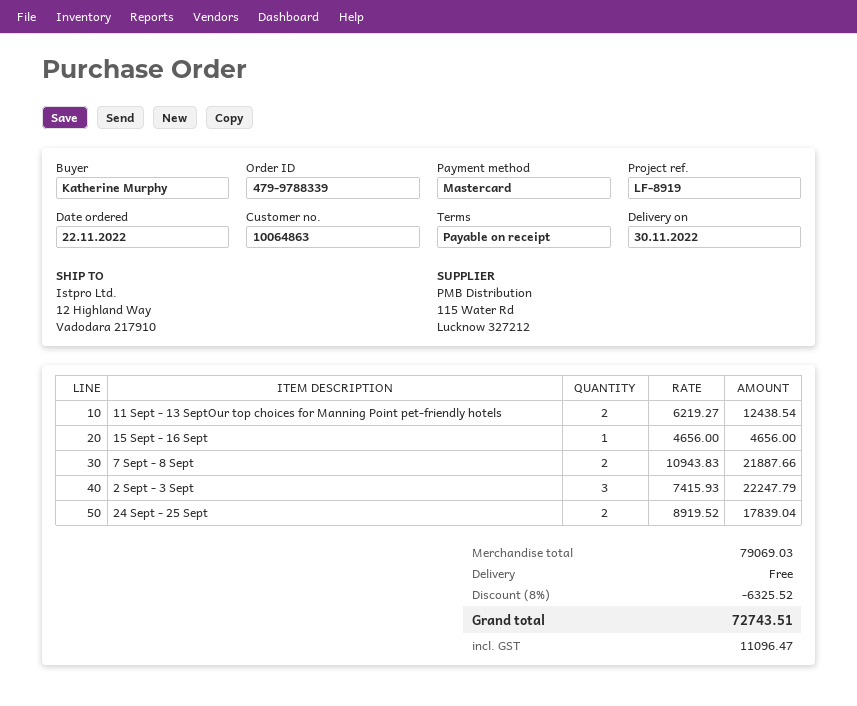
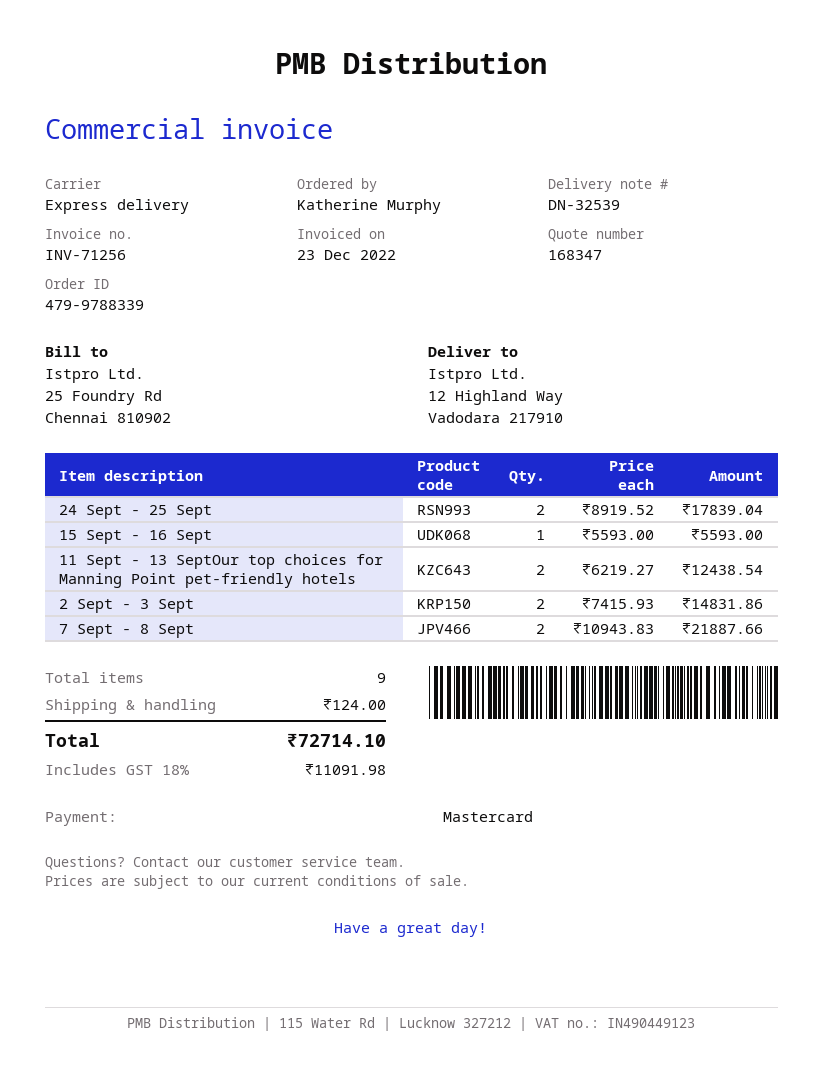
15 Sept - 16 Sept: 1 x 4656.00 = 4656.00 -> 1 x 5593.00 = 5593.00
2 Sept - 3 Sept: 3 x 7415.93 = 22247.79 -> 2 x 7415.93 = 14831.86
discount: 8% = 6325.52 -> none
shipping: 0.00 -> 124.00
tax: 11096.47 -> 11091.98
total: 72743.51 -> 72714.10

